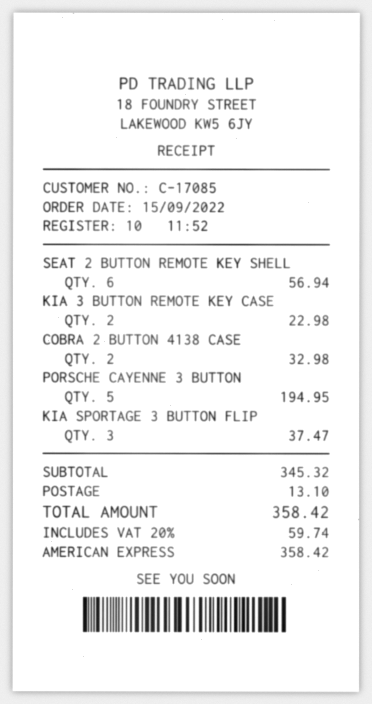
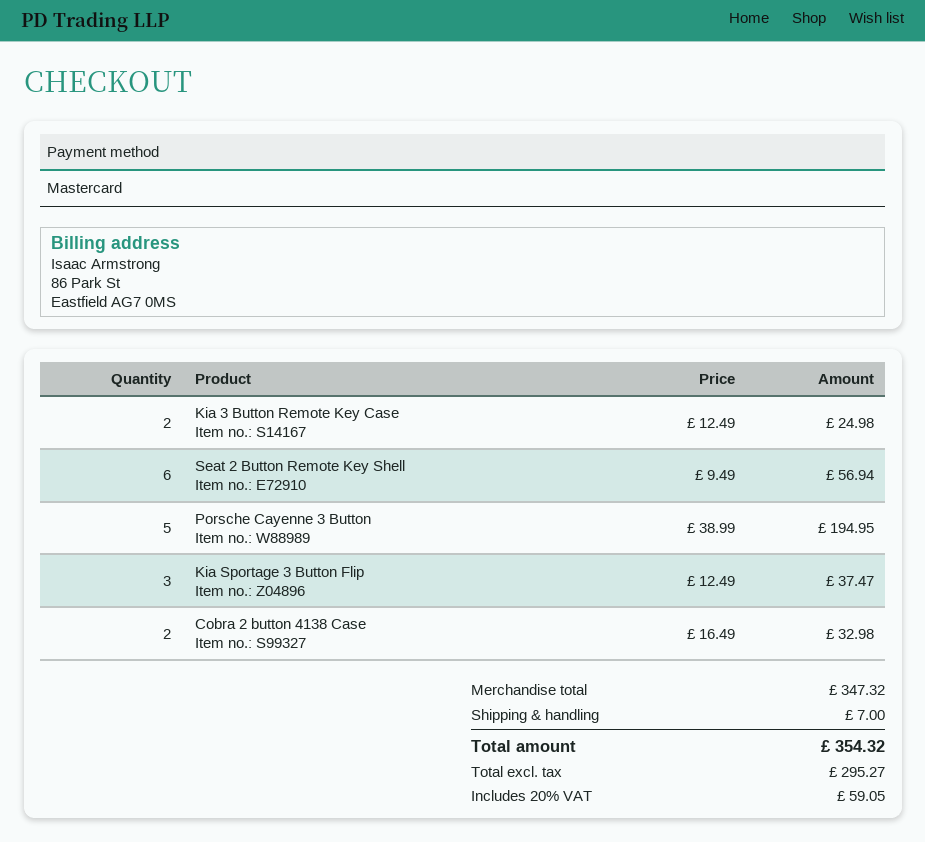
payment method: American Express -> Mastercard
KIA 3 BUTTON REMOTE KEY CASE: 2 for 22.98 -> 2 for 24.98
subtotal: 345.32 -> 347.32
shipping: 13.10 -> 7.00
tax: 20% = 59.74 -> 20% = 59.05
total: 358.42 -> 354.32

